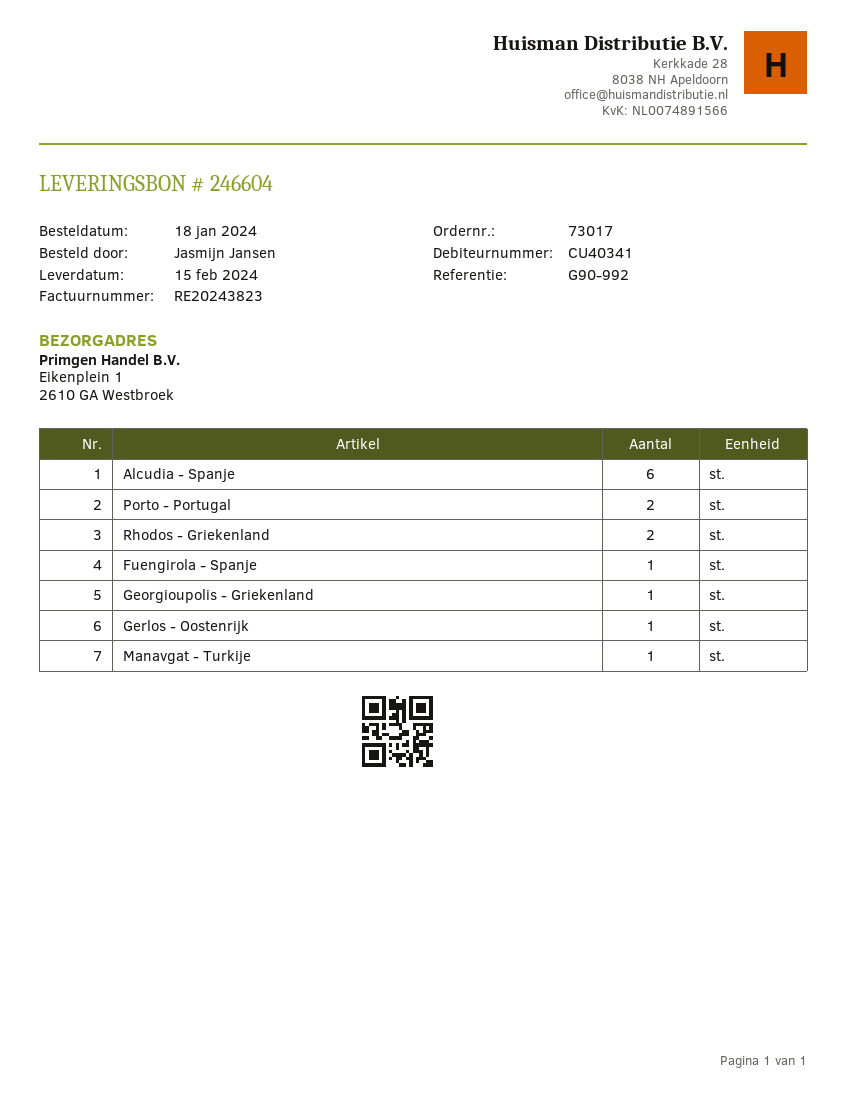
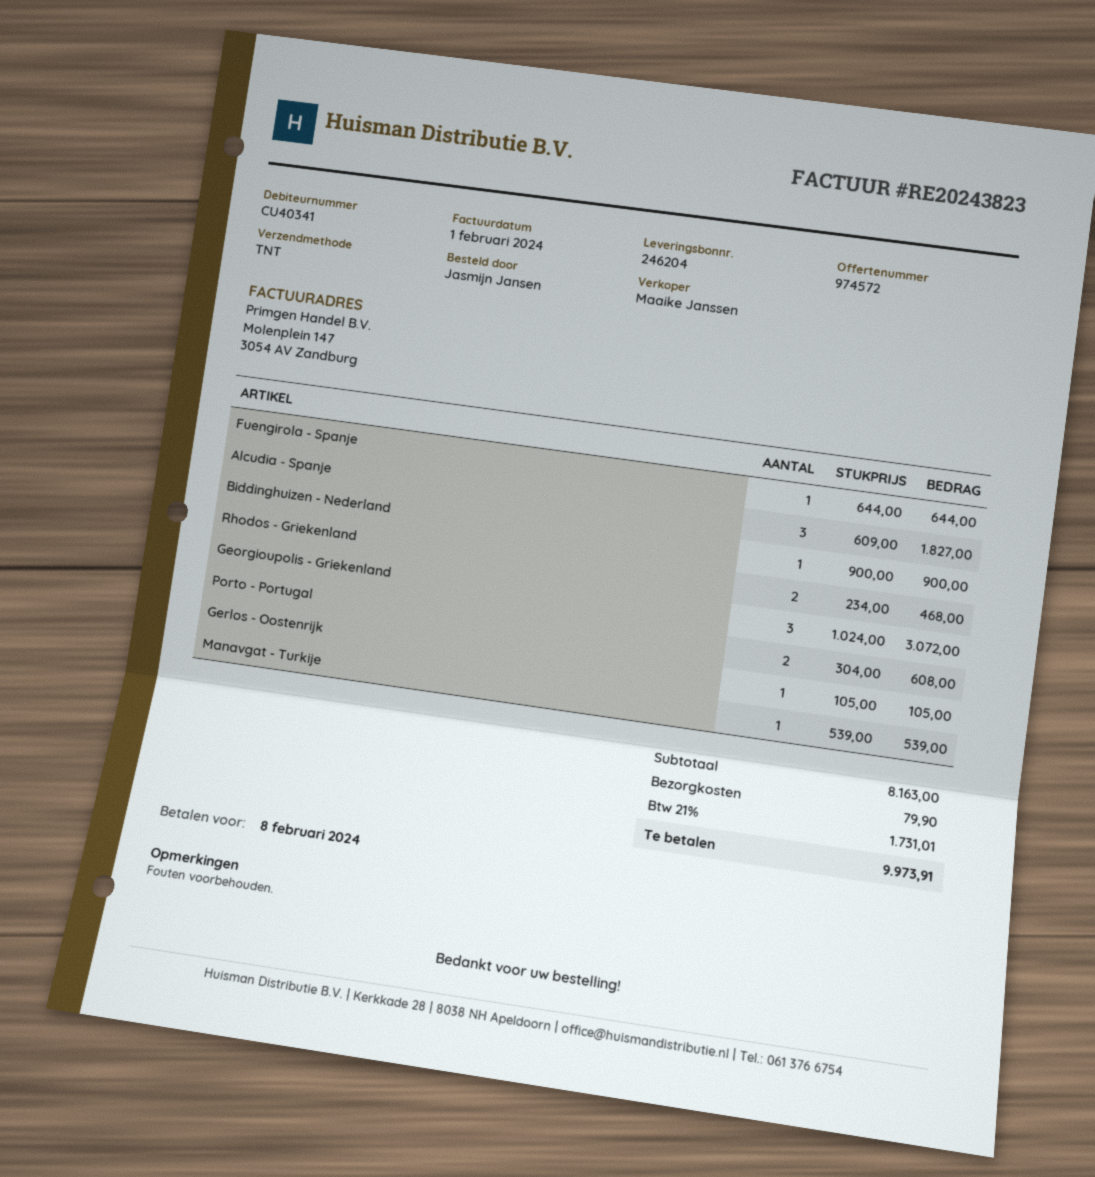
delivery note number: 246604 -> 246204
Alcudia - Spanje: 6 -> 3
Georgioupolis - Griekenland: 1 -> 3
Biddinghuizen - Nederland: none -> 1

